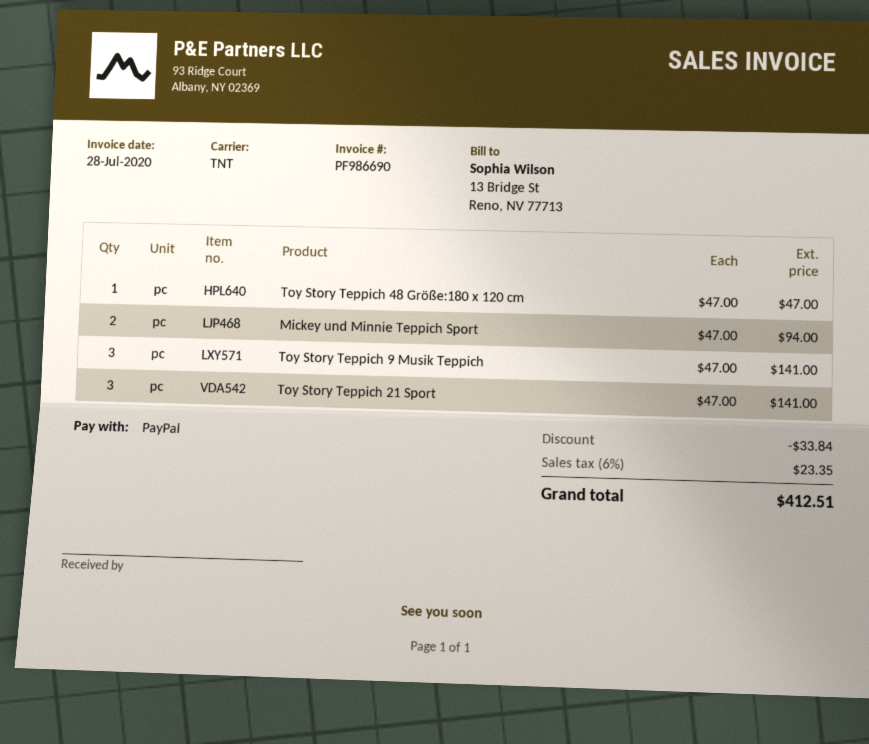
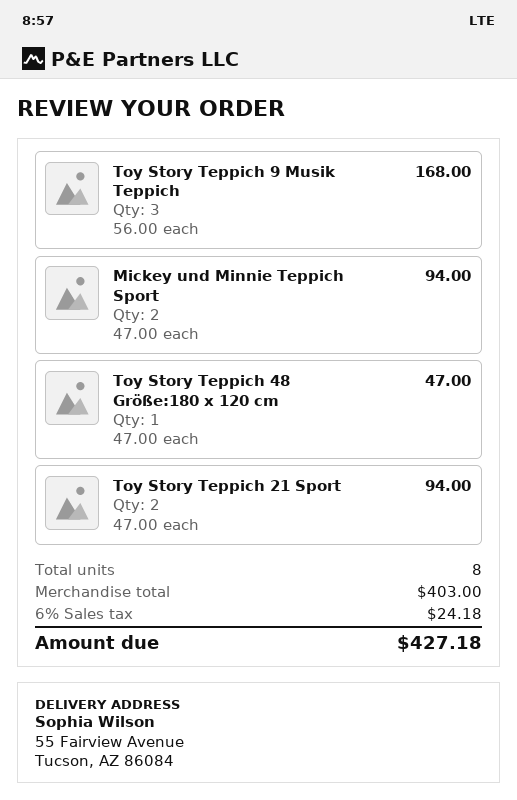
Toy Story Teppich 9 Musik Teppich: 3 x 47.00 = 141.00 -> 3 x 56.00 = 168.00
Toy Story Teppich 21 Sport: 3 x 47.00 = 141.00 -> 2 x 47.00 = 94.00
discount: 33.84 -> none
tax: 6% = 23.35 -> 6% = 24.18
total: 412.51 -> 427.18

